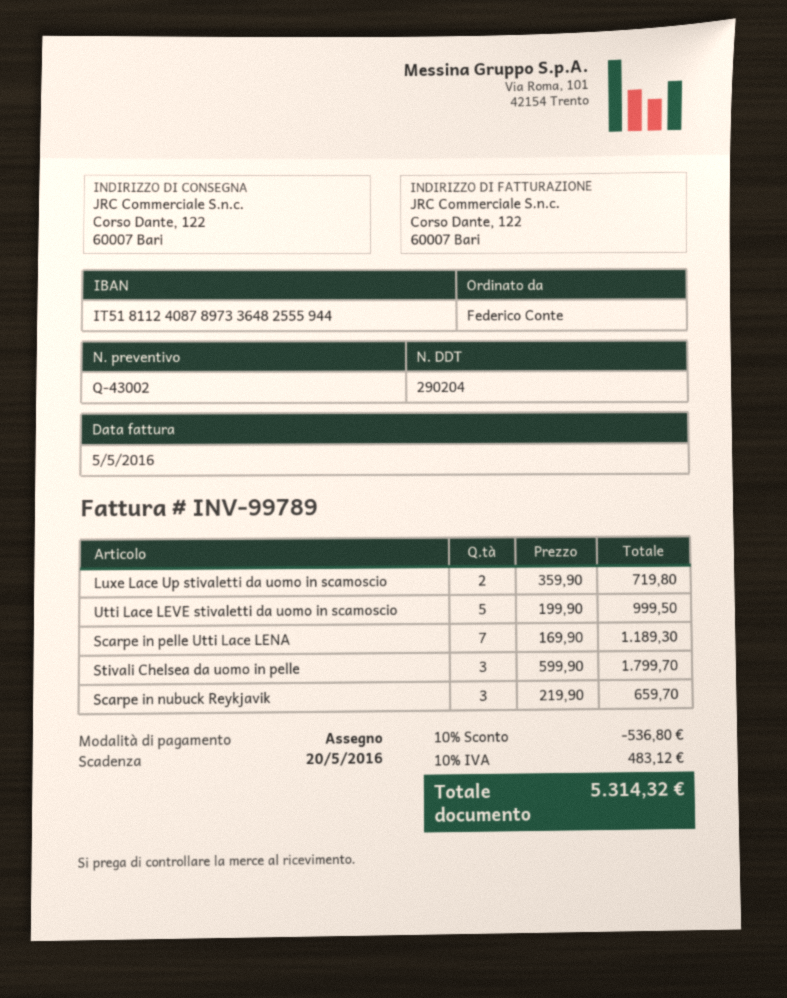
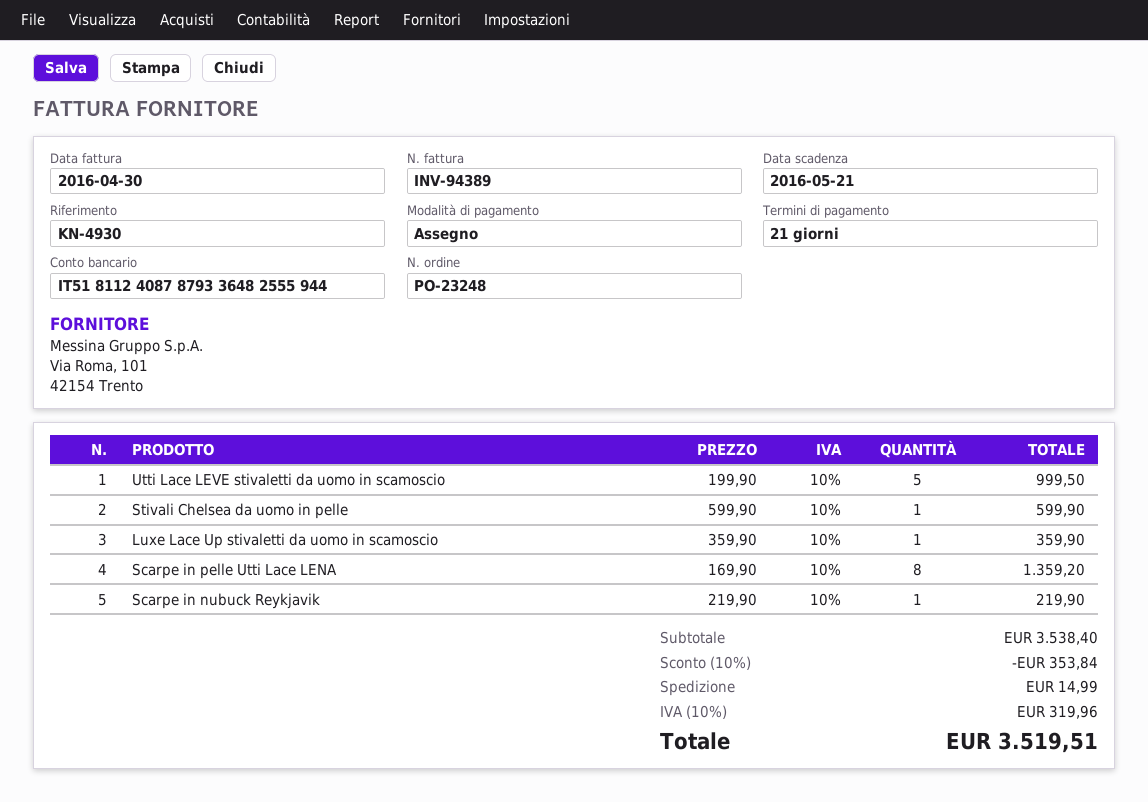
invoice number: INV-99789 -> INV-94389
invoice date: 2016-05-05 -> 2016-04-30
due date: 2016-05-20 -> 2016-05-21
bank account: IT5181124087897336482555944 -> IT5181124087879336482555944
Luxe Lace Up stivaletti da uomo in scamoscio: 2 x 359.90 = 719.80 -> 1 x 359.90 = 359.90
Scarpe in pelle Utti Lace LENA: 7 x 169.90 = 1189.30 -> 8 x 169.90 = 1359.20
Stivali Chelsea da uomo in pelle: 3 x 599.90 = 1799.70 -> 1 x 599.90 = 599.90
Scarpe in nubuck Reykjavik: 3 x 219.90 = 659.70 -> 1 x 219.90 = 219.90
discount: 10% = 536.80 -> 10% = 353.84
shipping: none -> 14.99
tax: 10% = 483.12 -> 10% = 319.96
total: 5314.32 -> 3519.51

